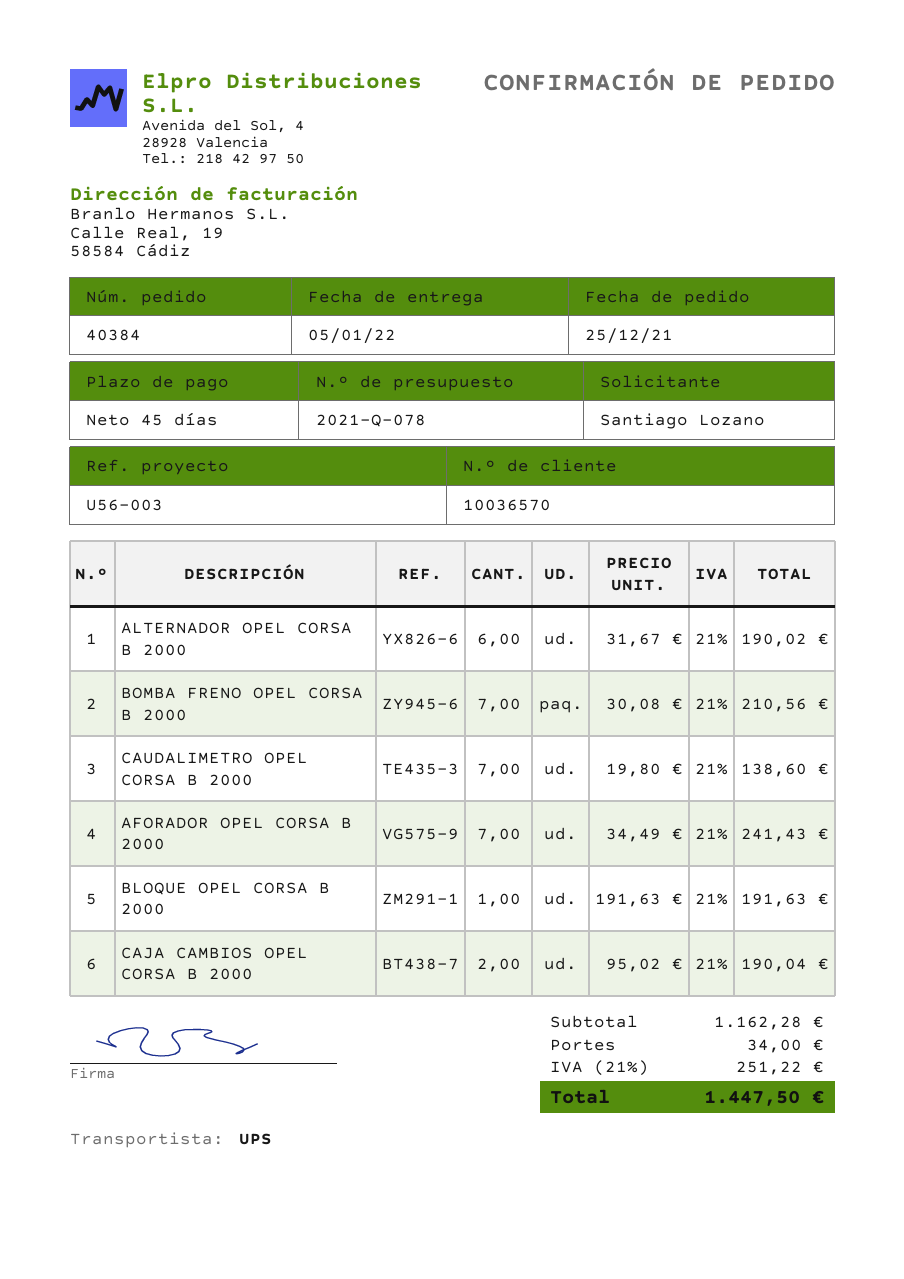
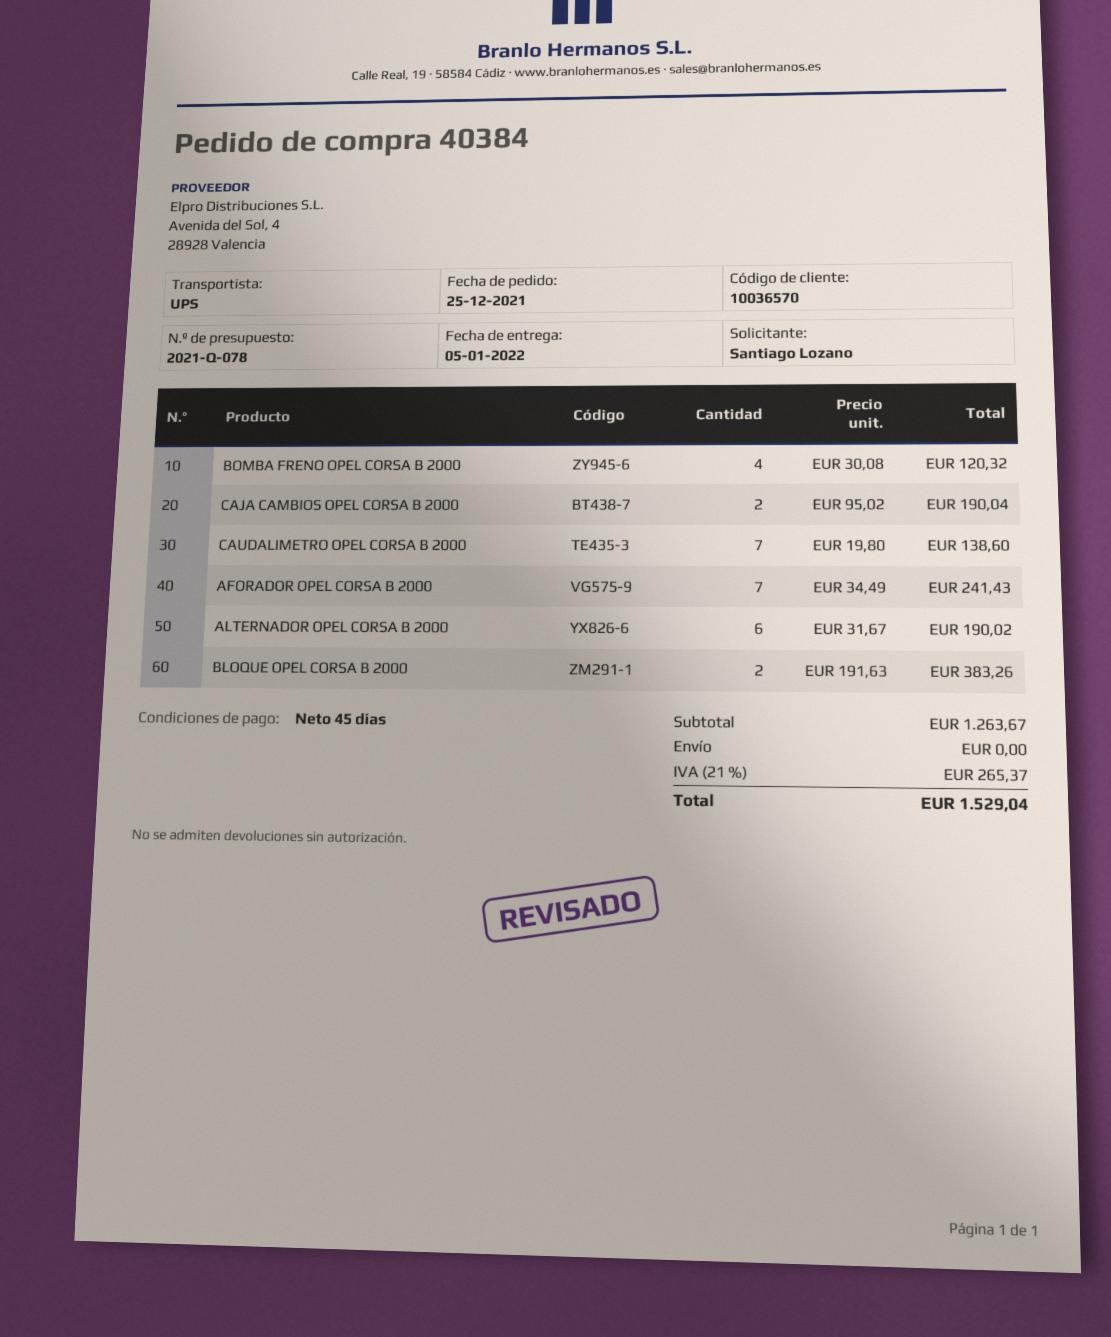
BOMBA FRENO OPEL CORSA B 2000: 7 x 30.08 = 210.56 -> 4 x 30.08 = 120.32
BLOQUE OPEL CORSA B 2000: 1 x 191.63 = 191.63 -> 2 x 191.63 = 383.26
subtotal: 1162.28 -> 1263.67
shipping: 34.00 -> 0.00
tax: 21% = 251.22 -> 21% = 265.37
total: 1447.50 -> 1529.04

